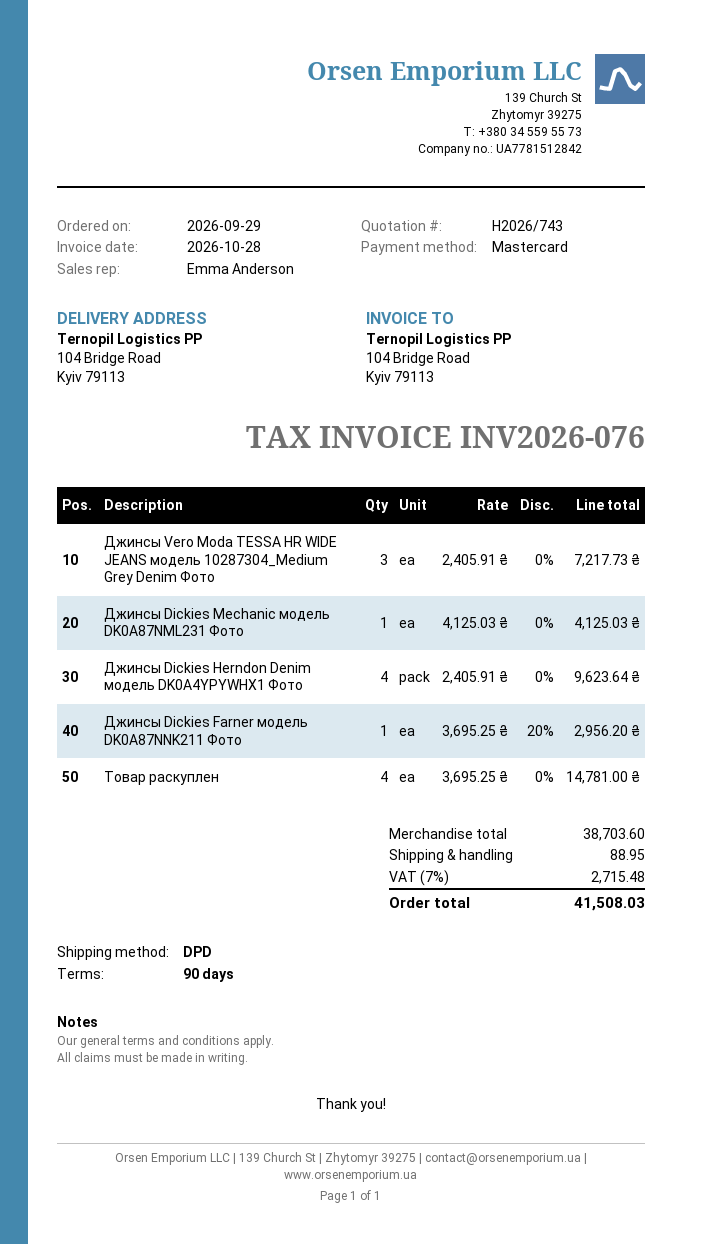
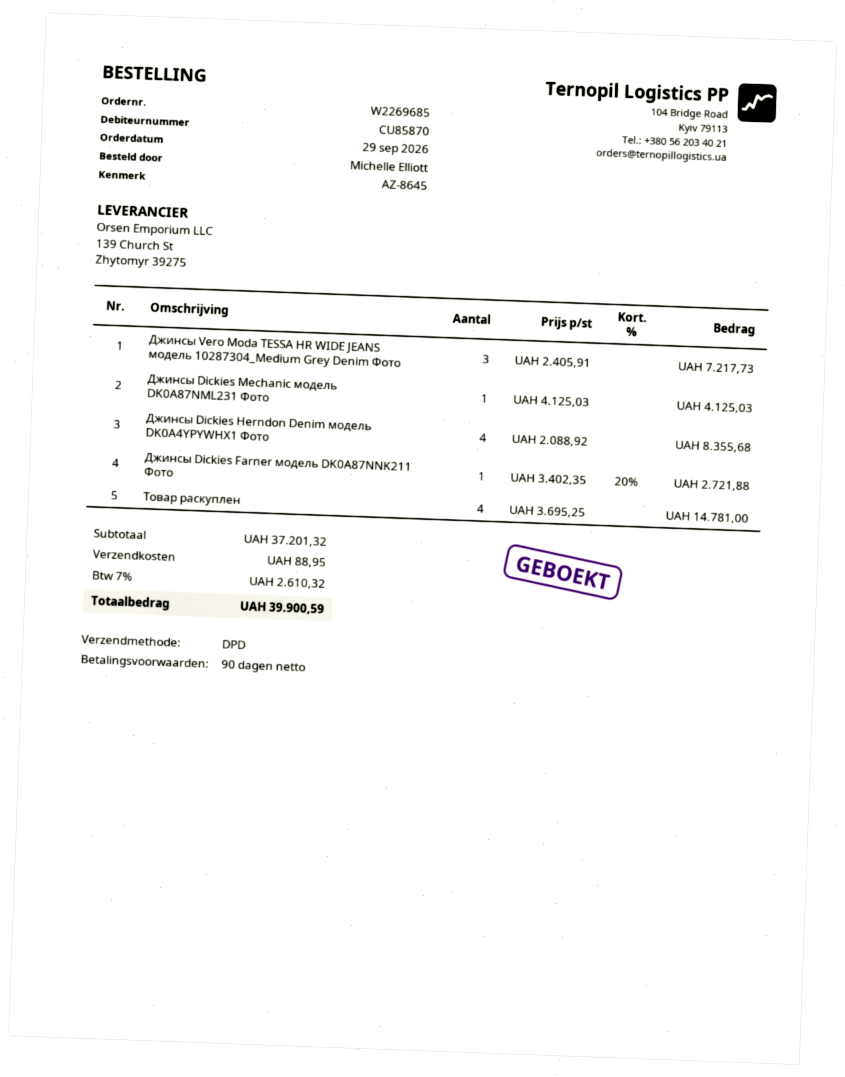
Джинсы Dickies Herndon Denim модель DK0A4YPYWHX1 Фото: 4 x 2405.91 = 9623.64 -> 4 x 2088.92 = 8355.68
Джинсы Dickies Farner модель DK0A87NNK211 Фото: 1 x 3695.25 - 20% = 2956.20 -> 1 x 3402.35 - 20% = 2721.88
subtotal: 38703.60 -> 37201.32
tax: 7% = 2715.48 -> 7% = 2610.32
total: 41508.03 -> 39900.59

